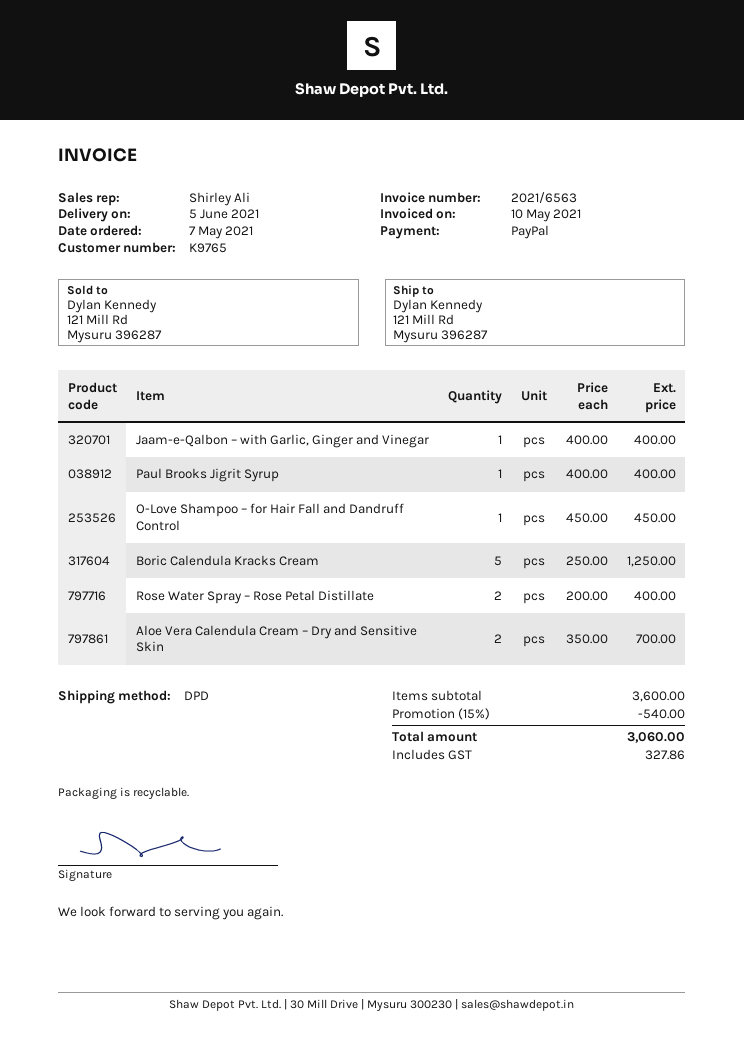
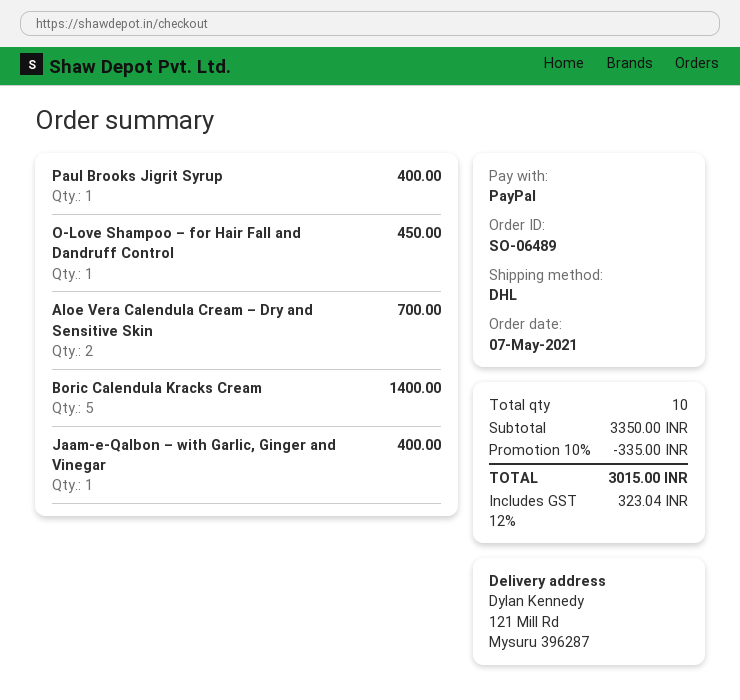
shipping method: DPD -> DHL
Boric Calendula Kracks Cream: 5 for 1250.00 -> 5 for 1400.00
Rose Water Spray – Rose Petal Distillate: 2 for 400.00 -> none
subtotal: 3600.00 -> 3350.00
discount: 15% = 540.00 -> 10% = 335.00
tax: 327.86 -> 323.04
total: 3060.00 -> 3015.00

